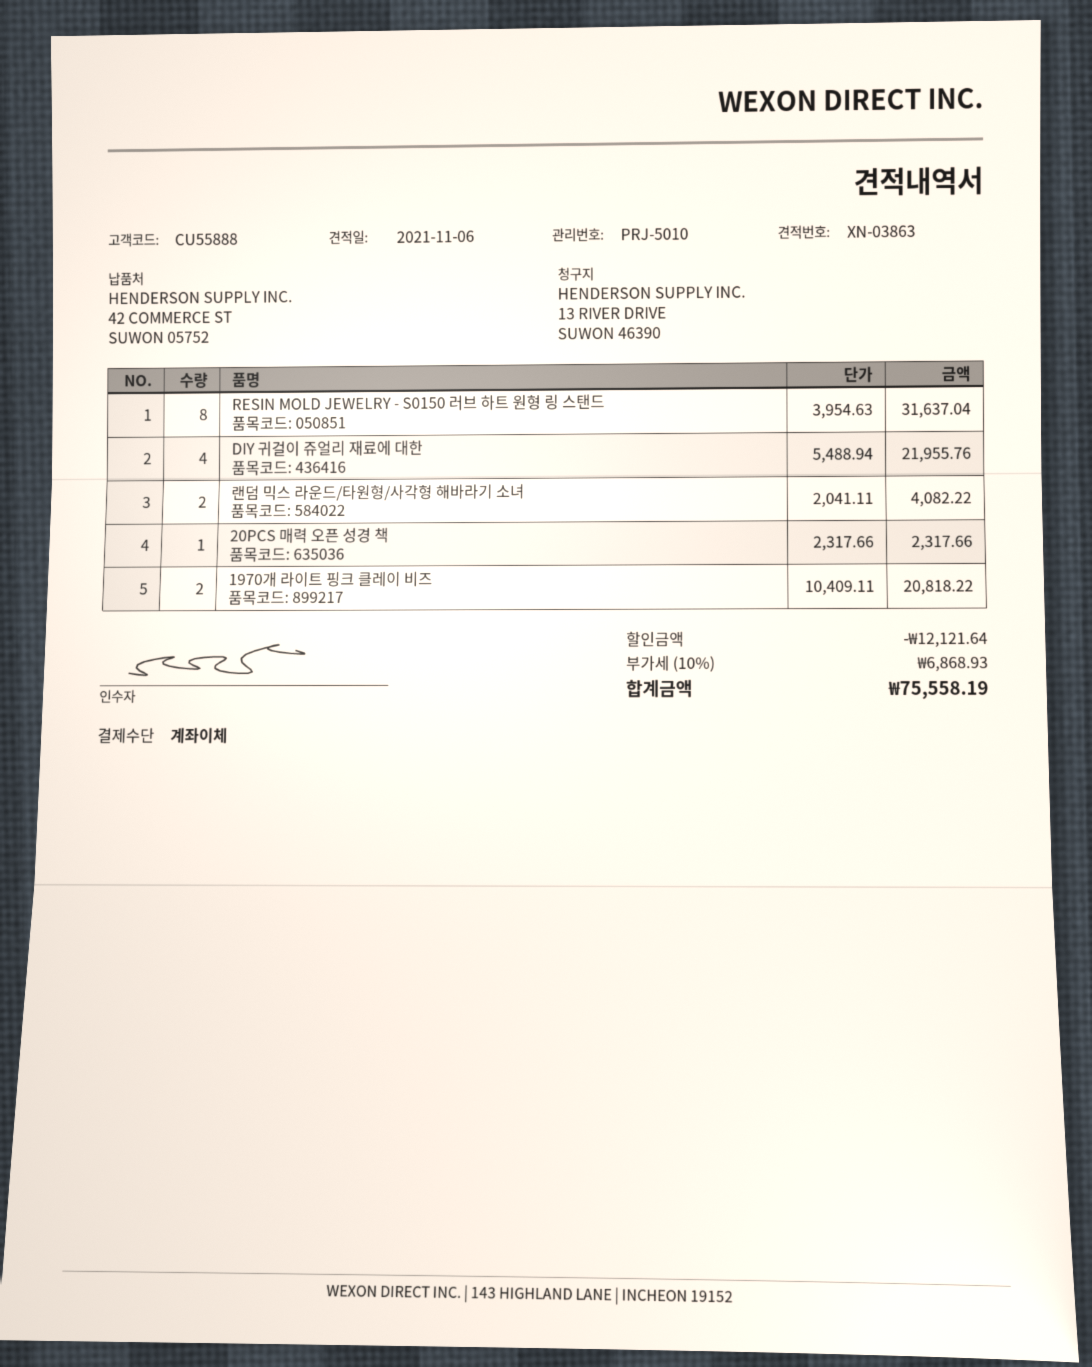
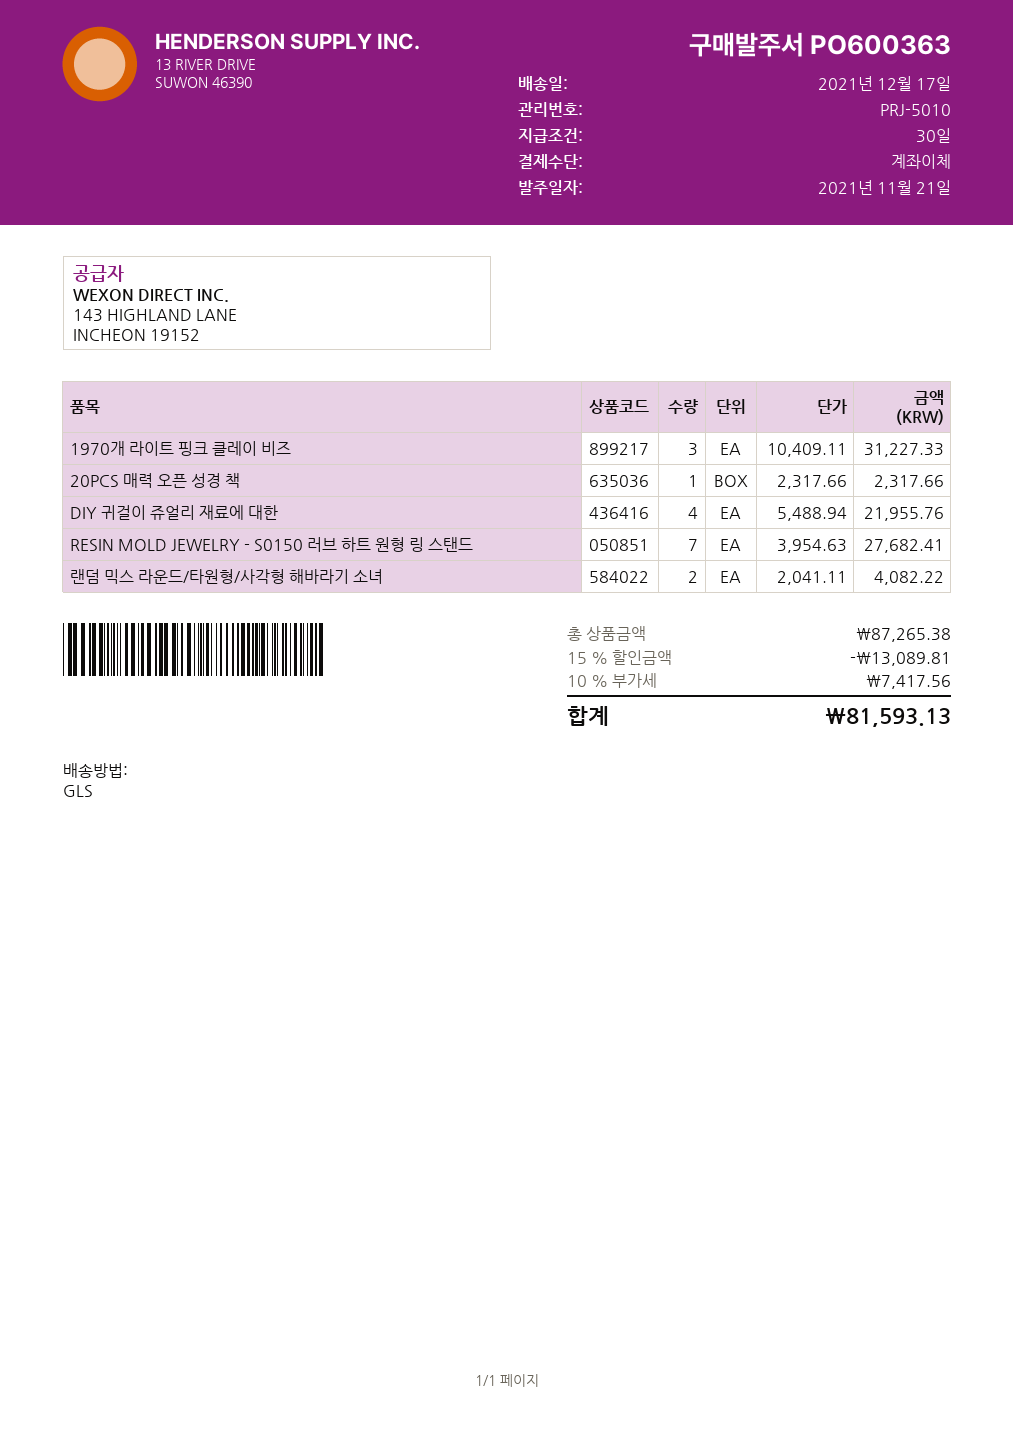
RESIN MOLD JEWELRY - S0150 러브 하트 원형 링 스탠드: 8 x 3954.63 = 31637.04 -> 7 x 3954.63 = 27682.41
1970개 라이트 핑크 클레이 비즈: 2 x 10409.11 = 20818.22 -> 3 x 10409.11 = 31227.33
discount: 12121.64 -> 13089.81
tax: 10% = 6868.93 -> 10% = 7417.56
total: 75558.19 -> 81593.13

